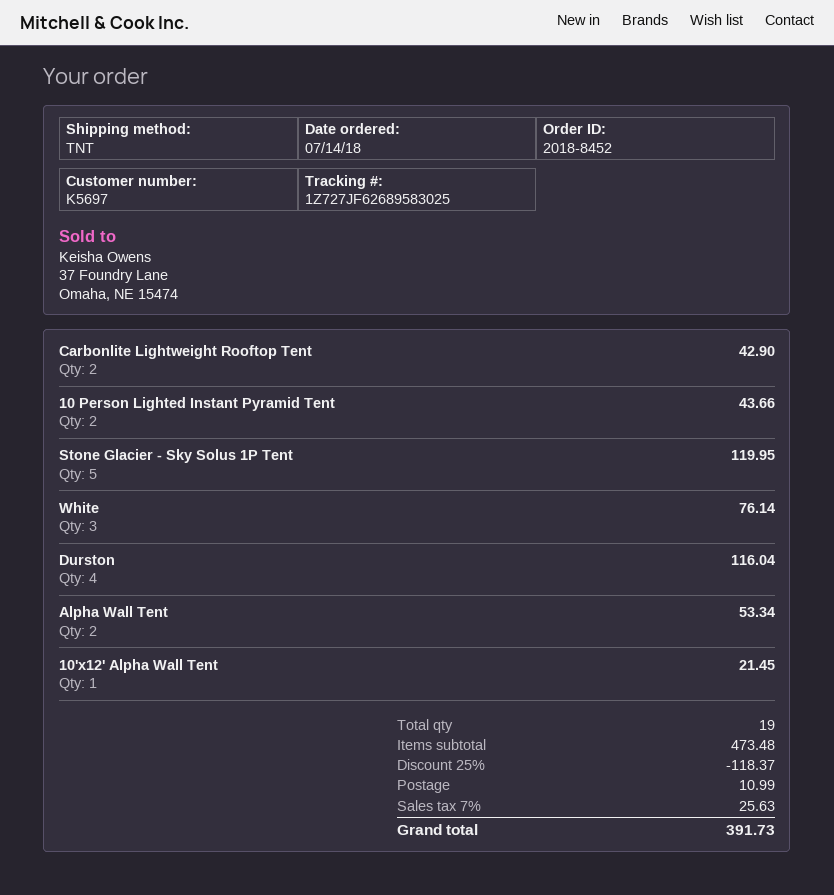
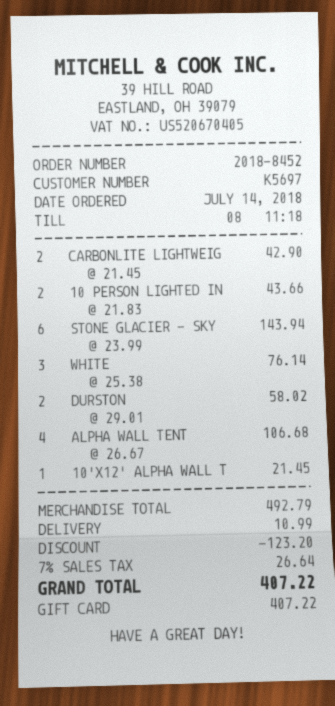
Stone Glacier - Sky Solus 1P Tent: 5 for 119.95 -> 6 for 143.94
Durston: 4 for 116.04 -> 2 for 58.02
Alpha Wall Tent: 2 for 53.34 -> 4 for 106.68
subtotal: 473.48 -> 492.79
discount: 118.37 -> 123.20
tax: 7% = 25.63 -> 7% = 26.64
total: 391.73 -> 407.22

